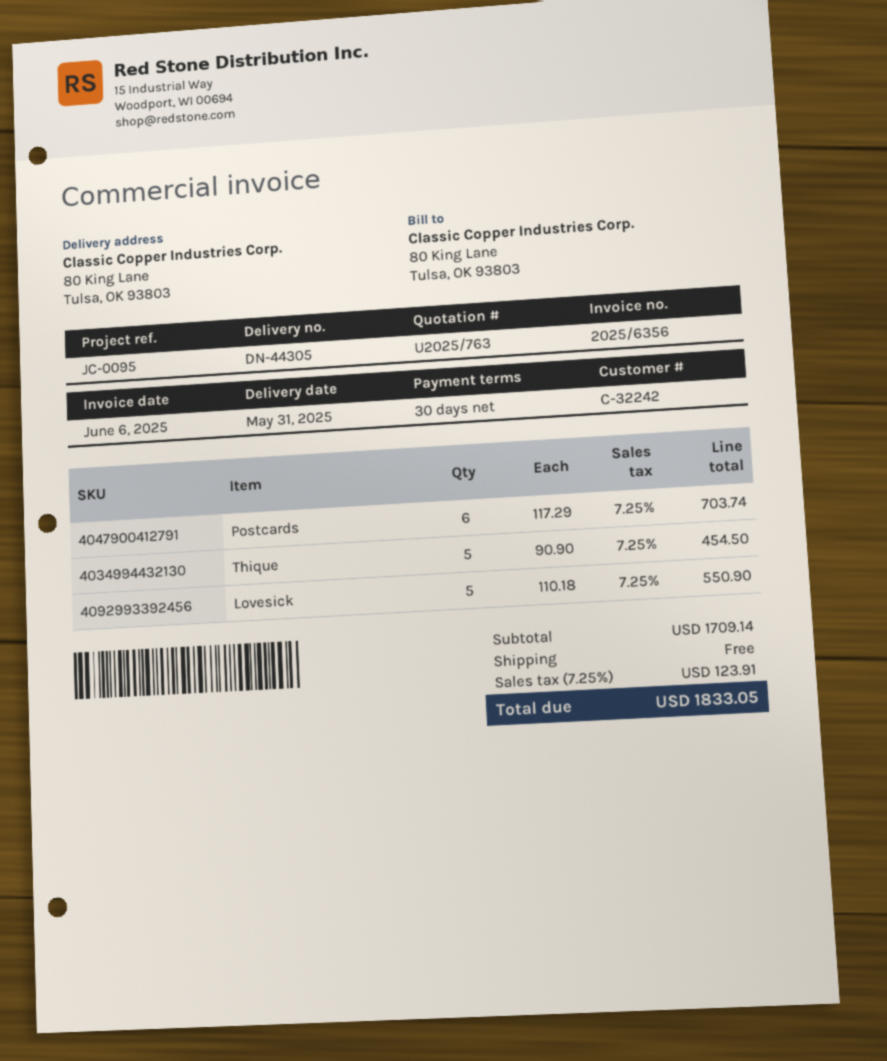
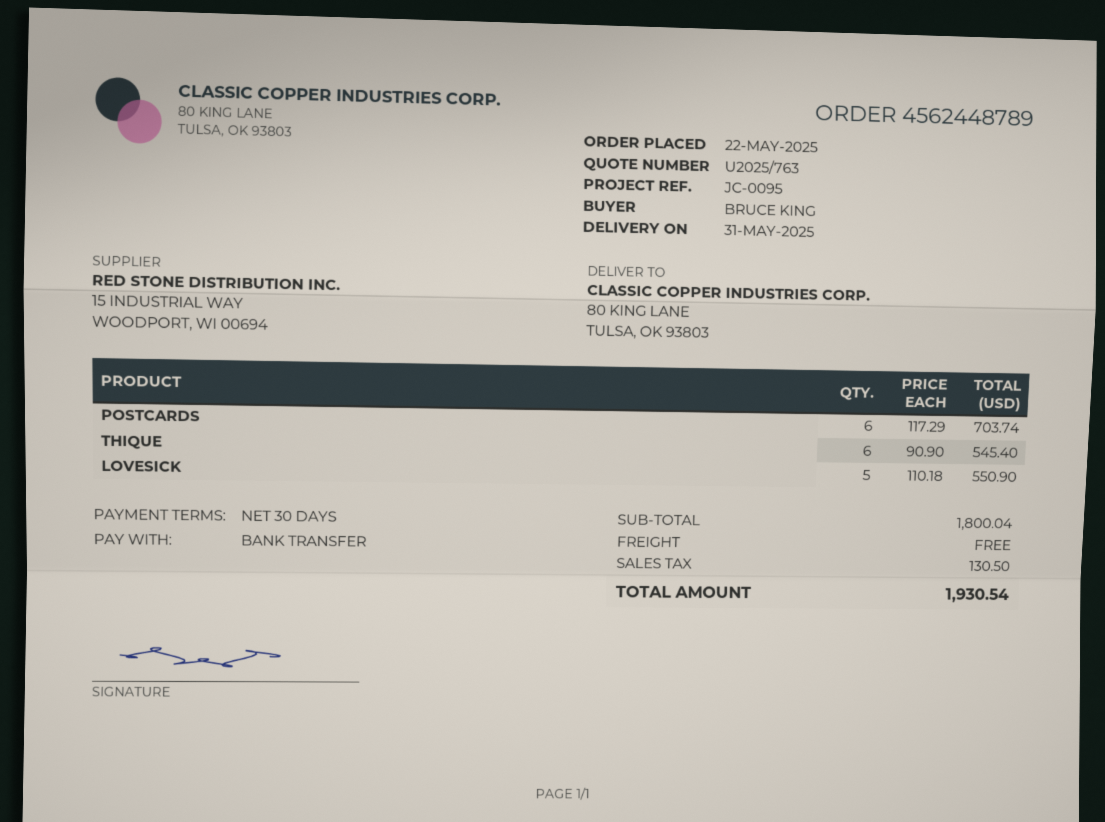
Thique: 5 x 90.90 = 454.50 -> 6 x 90.90 = 545.40
subtotal: 1709.14 -> 1800.04
tax: 123.91 -> 130.50
total: 1833.05 -> 1930.54

